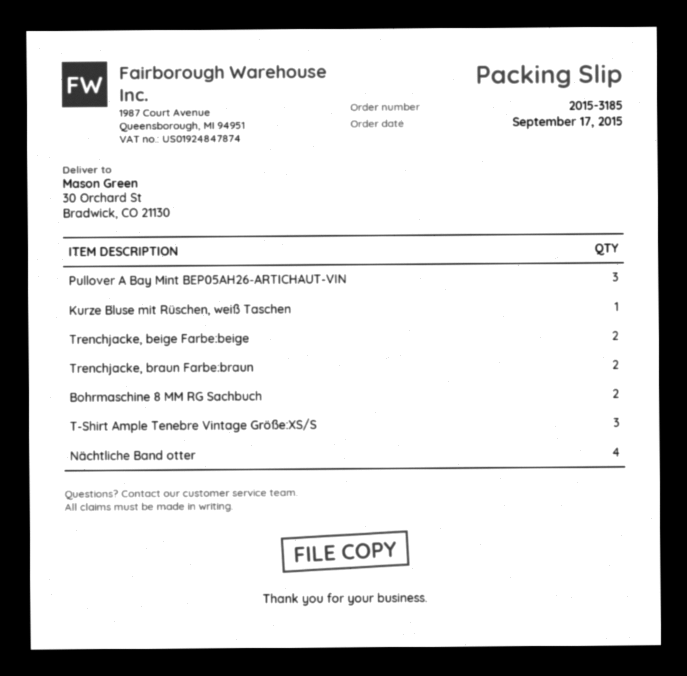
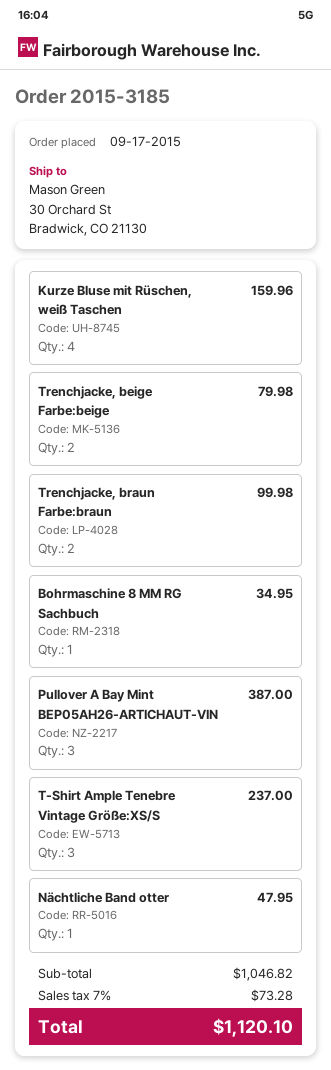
Kurze Bluse mit Rüschen, weiß Taschen: 1 -> 4
Bohrmaschine 8 MM RG Sachbuch: 2 -> 1
Nächtliche Band otter: 4 -> 1

